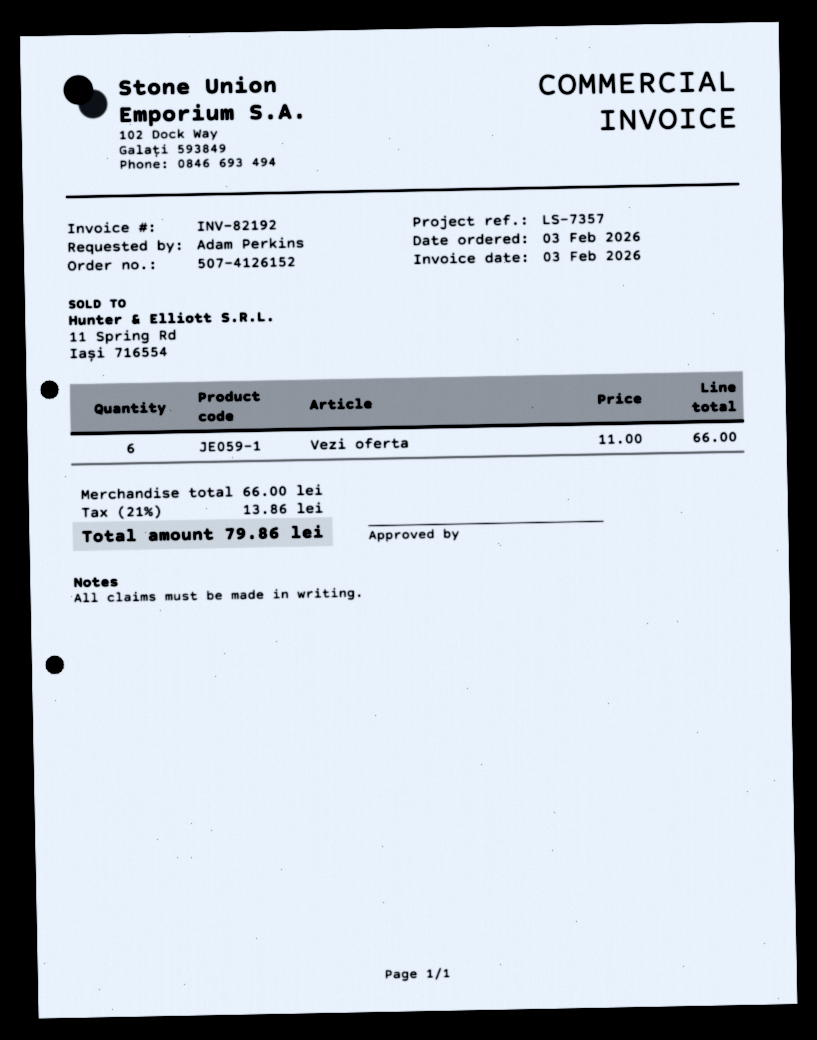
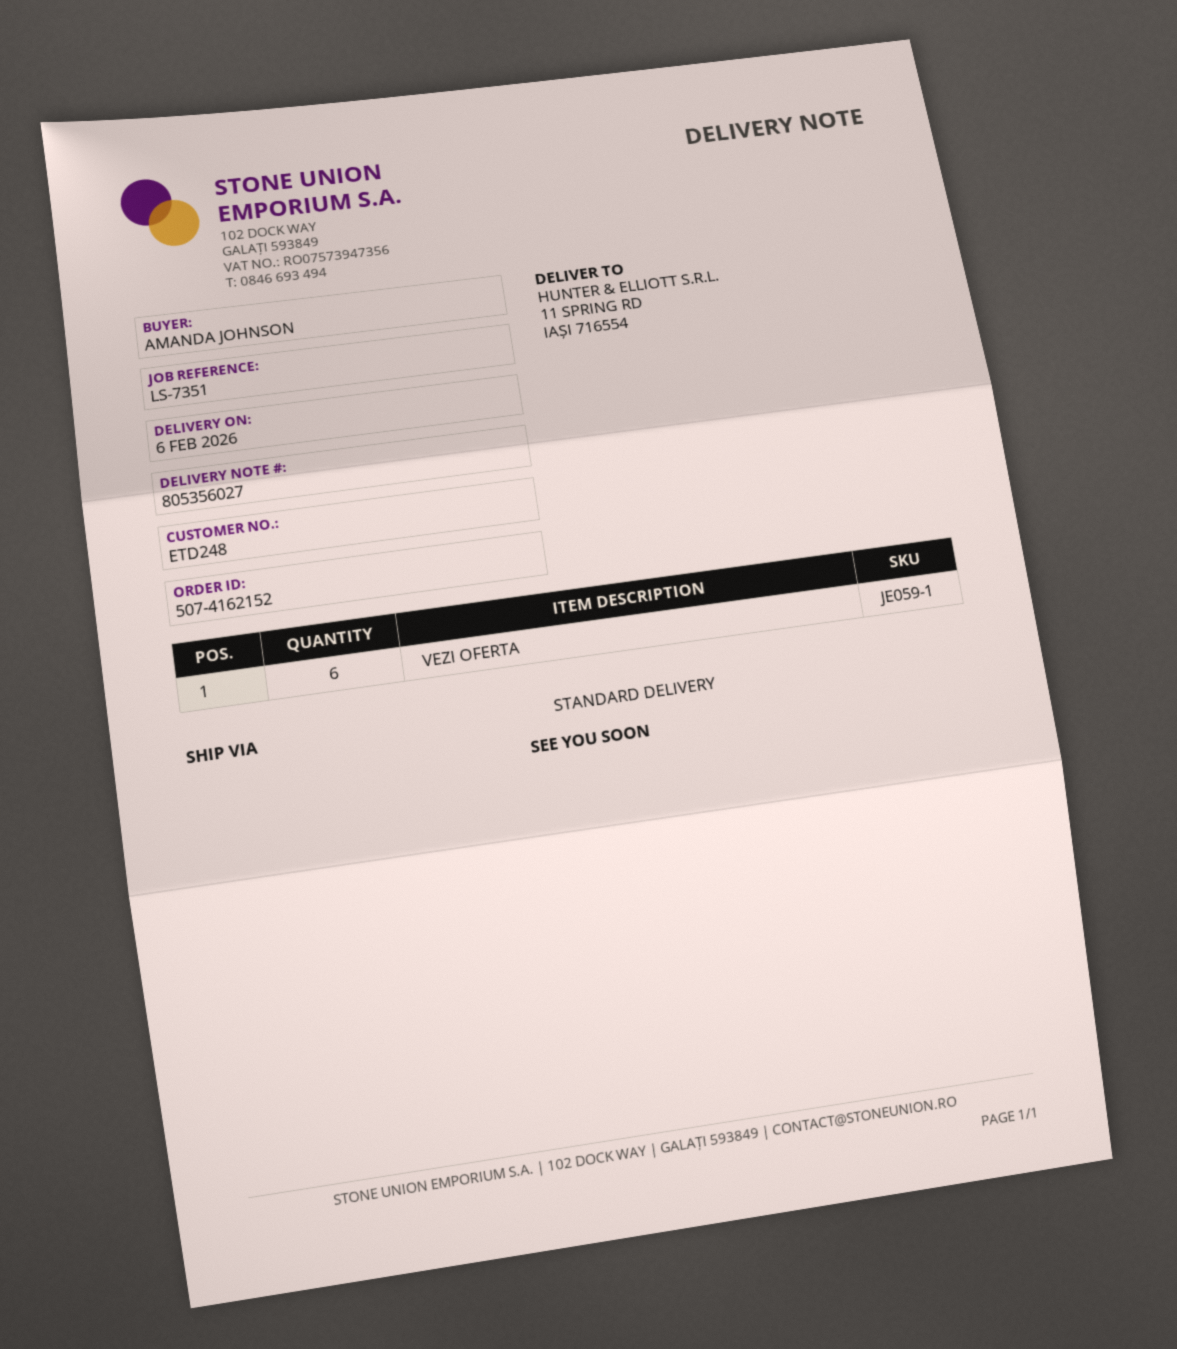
order number: 507-4126152 -> 507-4162152
reference: LS-7357 -> LS-7351
ordered by: Adam Perkins -> AMANDA JOHNSON

